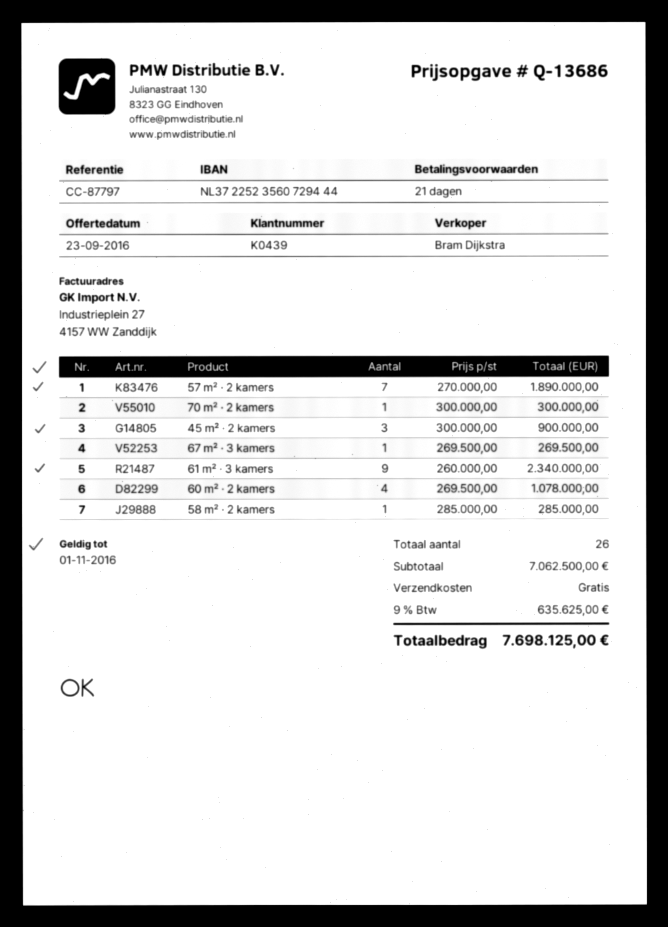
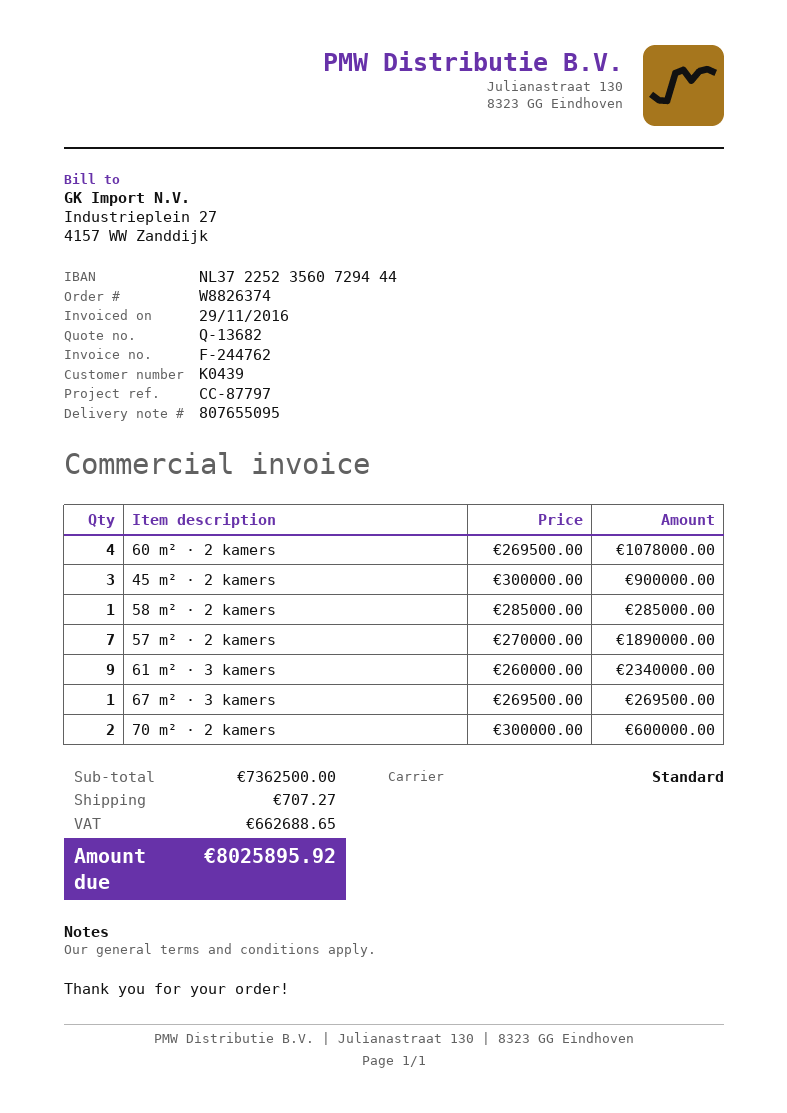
quote number: Q-13686 -> Q-13682
70 m² · 2 kamers: 1 x 300000.00 = 300000.00 -> 2 x 300000.00 = 600000.00
subtotal: 7062500.00 -> 7362500.00
shipping: 0.00 -> 707.27
tax: 635625.00 -> 662688.65
total: 7698125.00 -> 8025895.92

